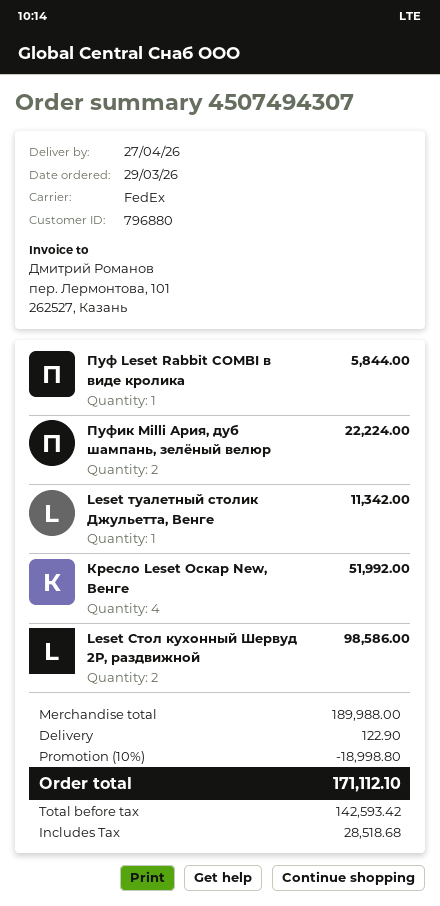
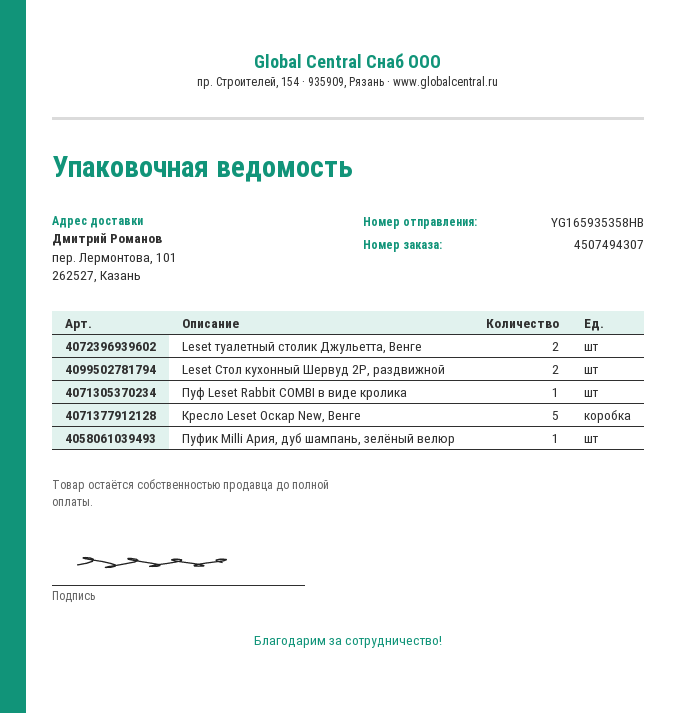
Пуфик Milli Ария, дуб шампань, зелёный велюр: 2 -> 1
Leset туалетный столик Джульетта, Венге: 1 -> 2
Кресло Leset Оскар New, Венге: 4 -> 5

